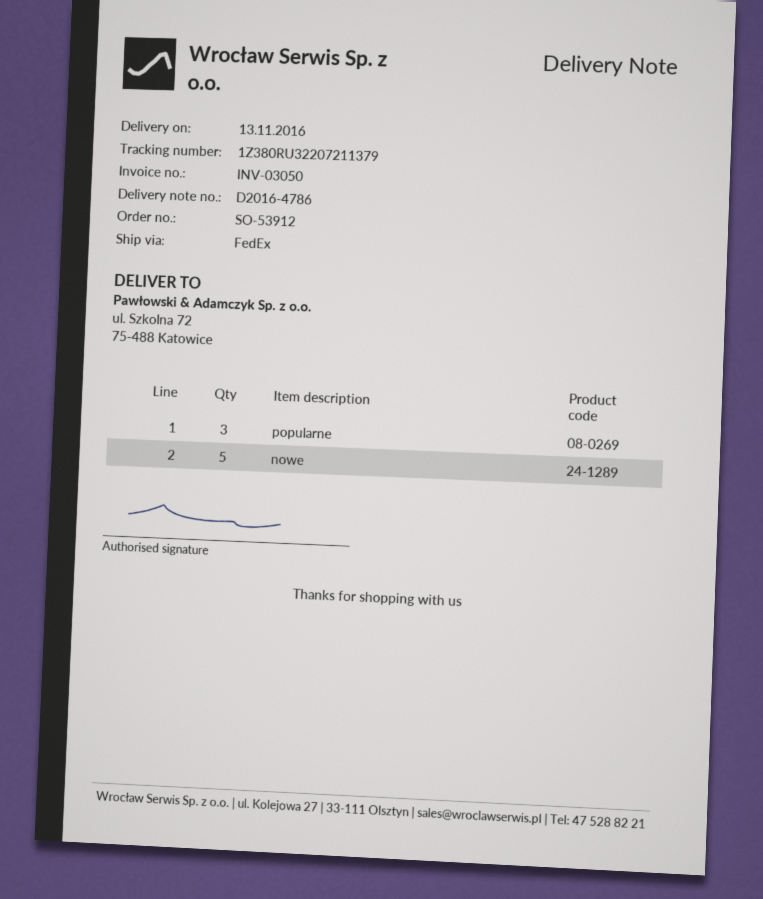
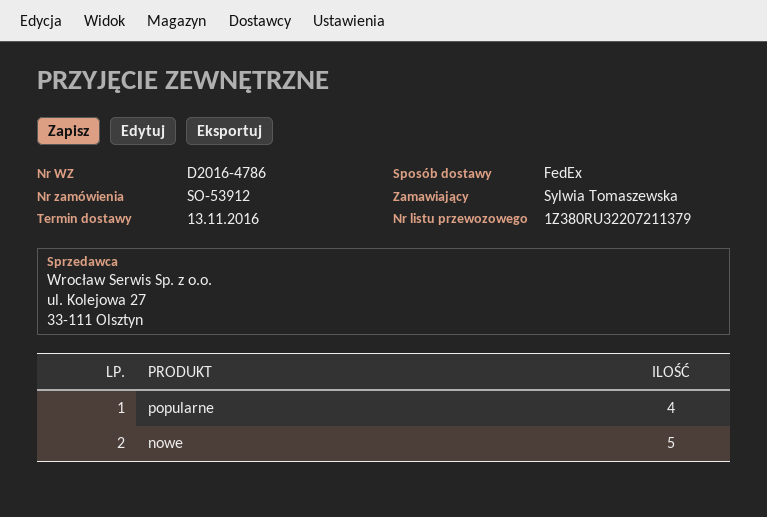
popularne: 3 -> 4

